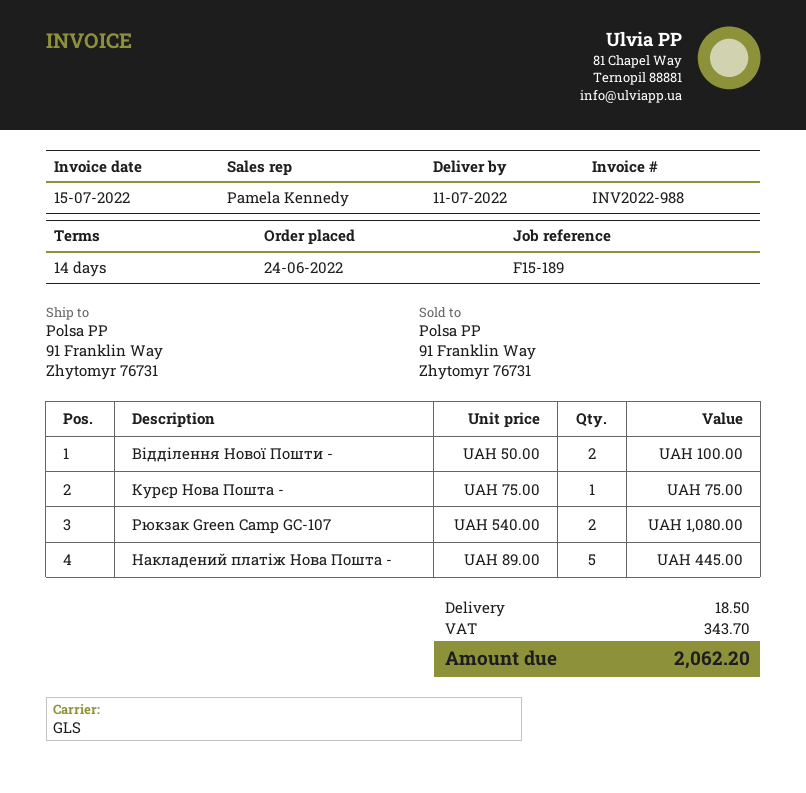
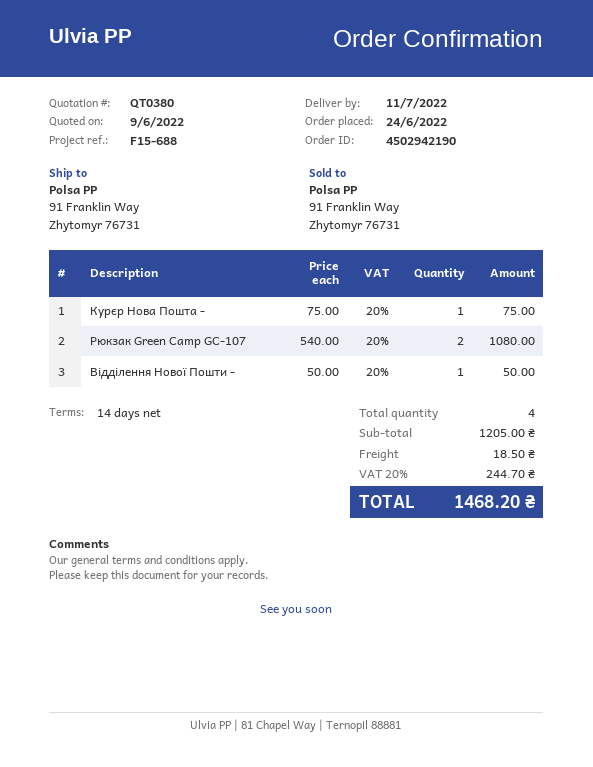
reference: F15-189 -> F15-688
Відділення Нової Пошти -: 2 x 50.00 = 100.00 -> 1 x 50.00 = 50.00
Накладений платіж Нова Пошта -: 5 x 89.00 = 445.00 -> none
tax: 343.70 -> 244.70
total: 2062.20 -> 1468.20

